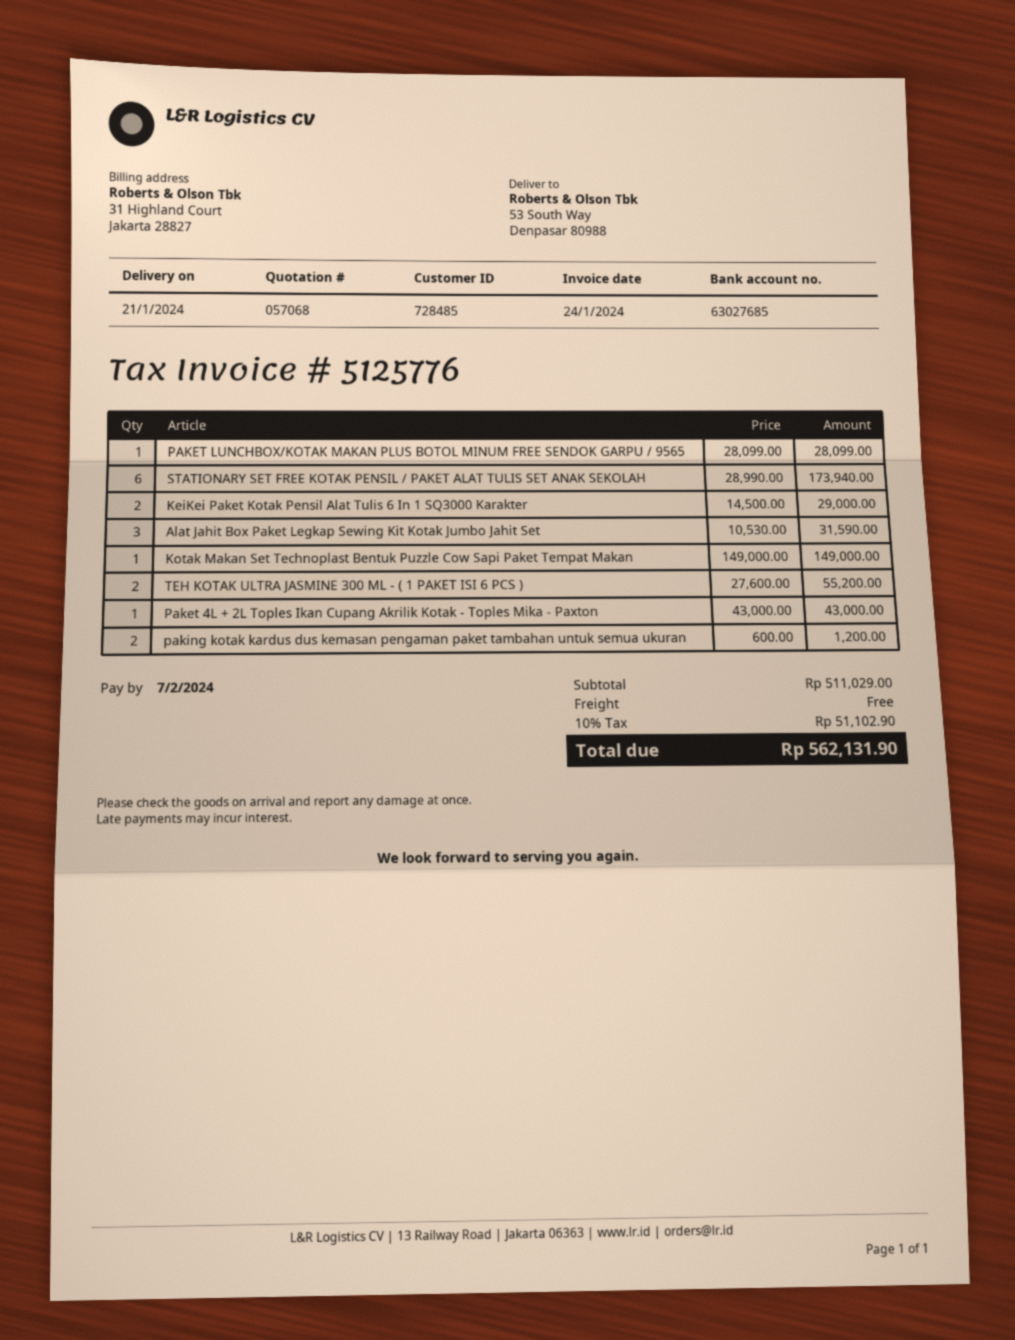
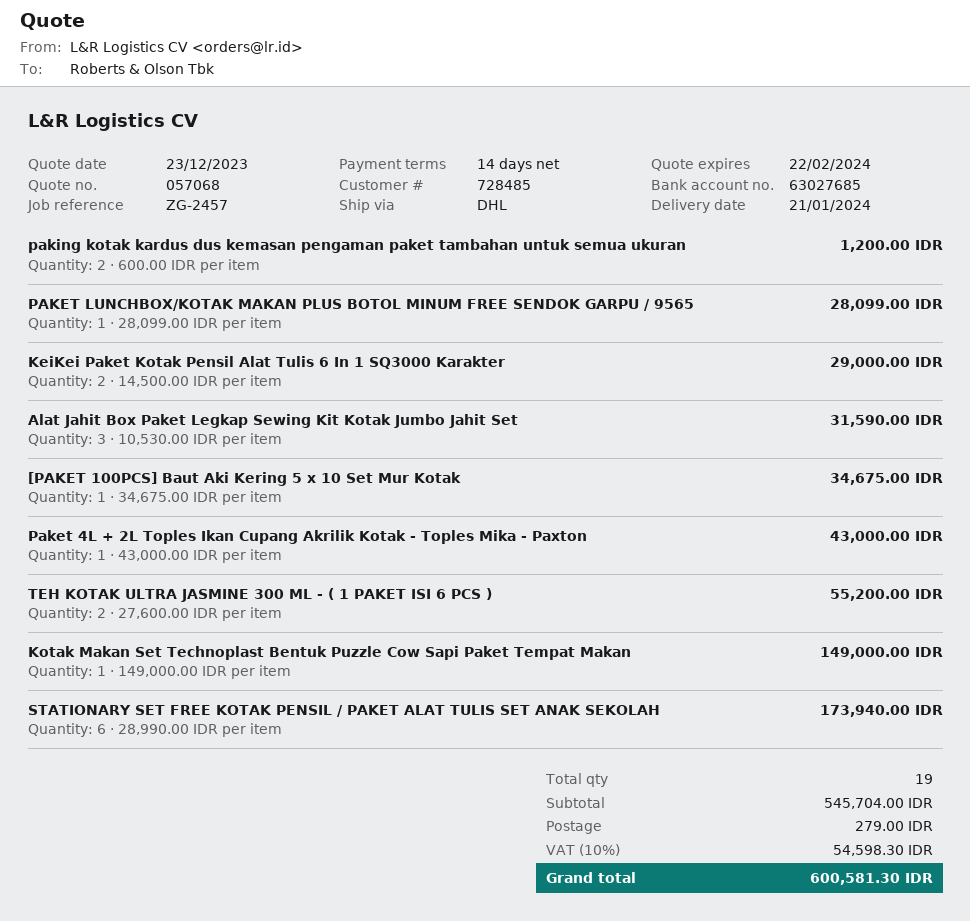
[PAKET 100PCS] Baut Aki Kering 5 x 10 Set Mur Kotak: none -> 1 x 34675.00 = 34675.00
subtotal: 511029.00 -> 545704.00
shipping: 0.00 -> 279.00
tax: 10% = 51102.90 -> 10% = 54598.30
total: 562131.90 -> 600581.30

